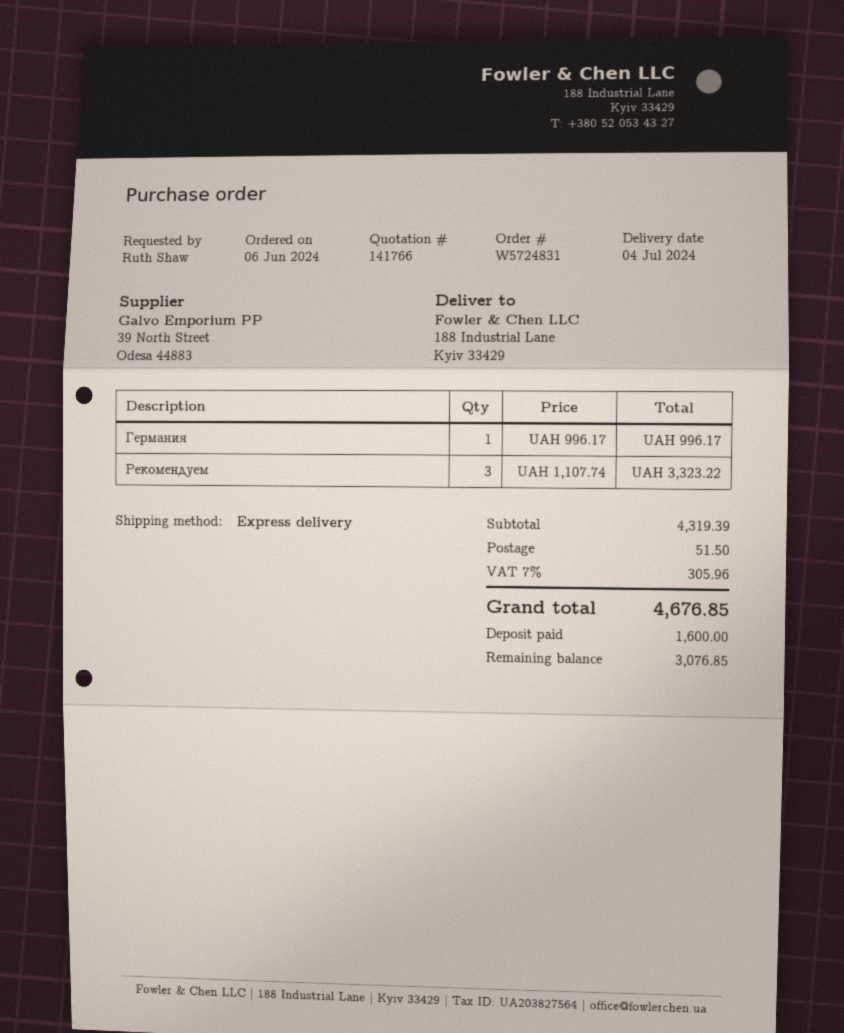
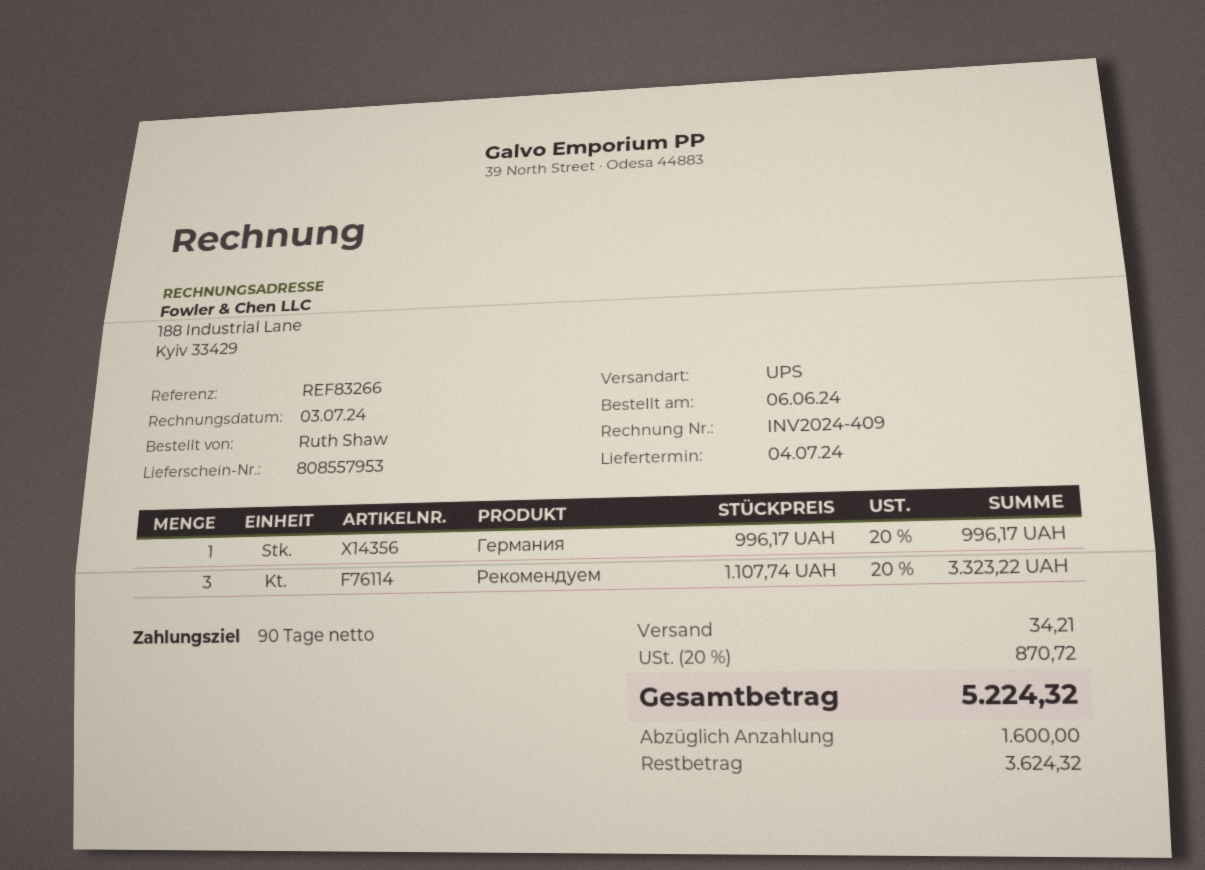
shipping method: express -> UPS
shipping: 51.50 -> 34.21
tax: 7% = 305.96 -> 20% = 870.72
total: 4676.85 -> 5224.32
balance: 3076.85 -> 3624.32

